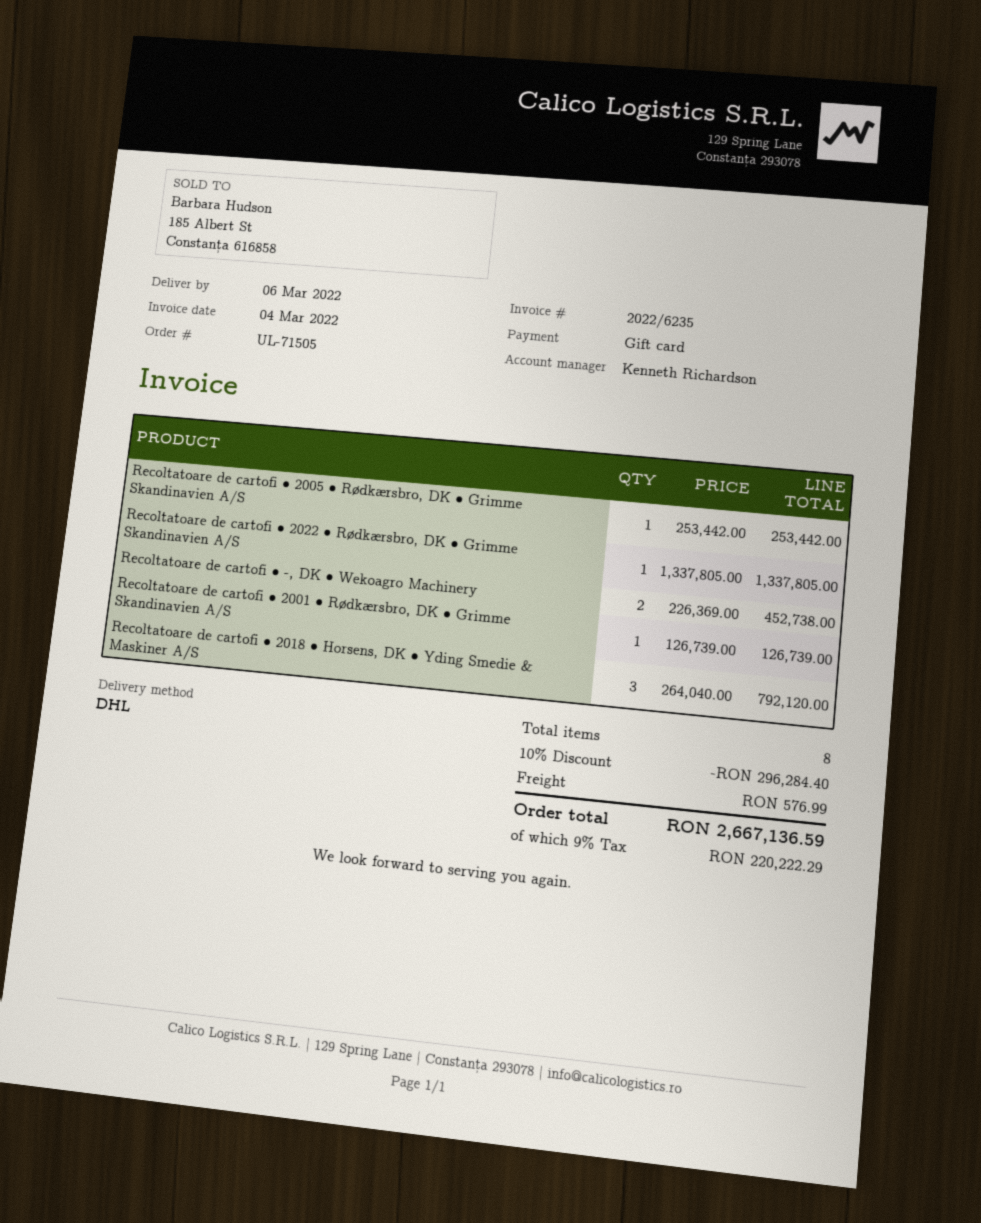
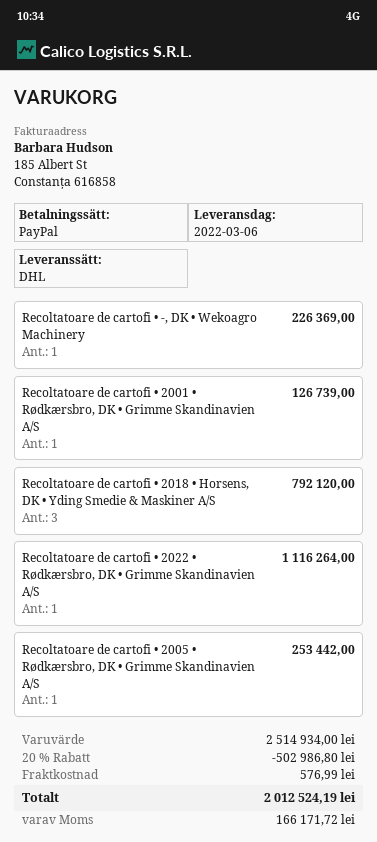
payment method: gift card -> PayPal
Recoltatoare de cartofi • 2022 • Rødkærsbro, DK • Grimme Skandinavien A/S: 1 for 1337805.00 -> 1 for 1116264.00
Recoltatoare de cartofi • -, DK • Wekoagro Machinery: 2 for 452738.00 -> 1 for 226369.00
discount: 10% = 296284.40 -> 20% = 502986.80
tax: 220222.29 -> 166171.72
total: 2667136.59 -> 2012524.19

